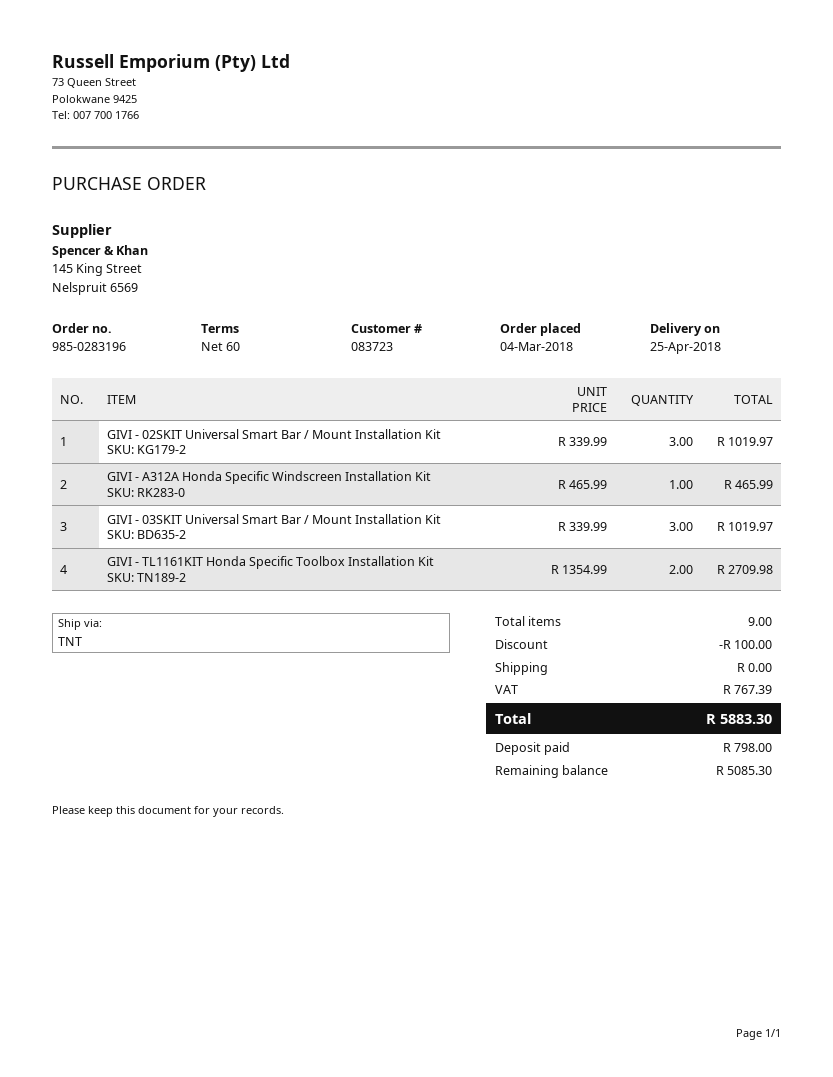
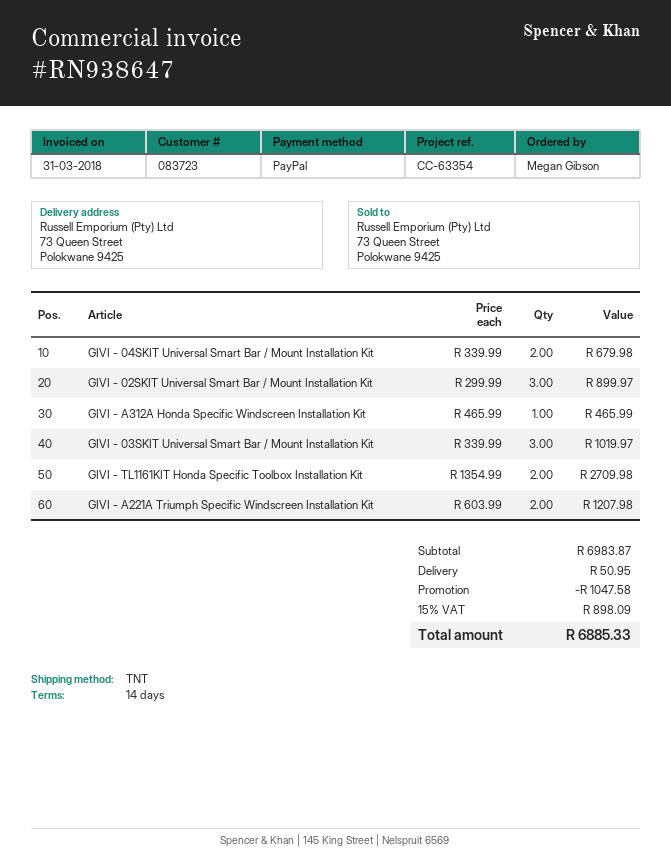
payment terms: 60 days -> 14 days
GIVI - 02SKIT Universal Smart Bar / Mount Installation Kit: 3 x 339.99 = 1019.97 -> 3 x 299.99 = 899.97
GIVI - 04SKIT Universal Smart Bar / Mount Installation Kit: none -> 2 x 339.99 = 679.98
GIVI - A221A Triumph Specific Windscreen Installation Kit: none -> 2 x 603.99 = 1207.98
discount: 100.00 -> 1047.58
shipping: 0.00 -> 50.95
tax: 767.39 -> 898.09
total: 5883.30 -> 6885.33

